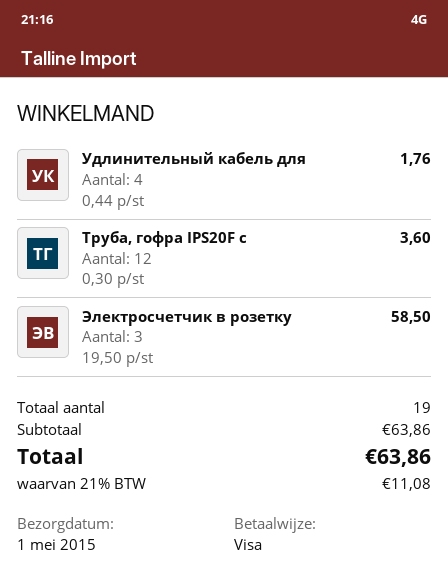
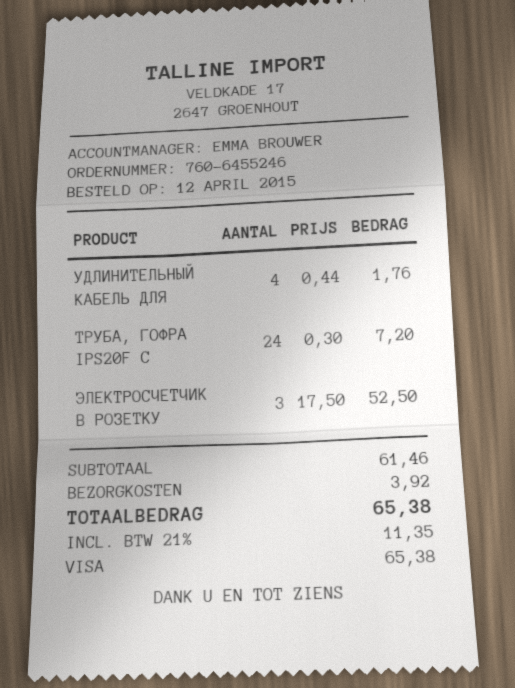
Труба, гофра IPS20F с: 12 x 0.30 = 3.60 -> 24 x 0.30 = 7.20
Электросчетчик в розетку: 3 x 19.50 = 58.50 -> 3 x 17.50 = 52.50
subtotal: 63.86 -> 61.46
shipping: none -> 3.92
tax: 21% = 11.08 -> 21% = 11.35
total: 63.86 -> 65.38

